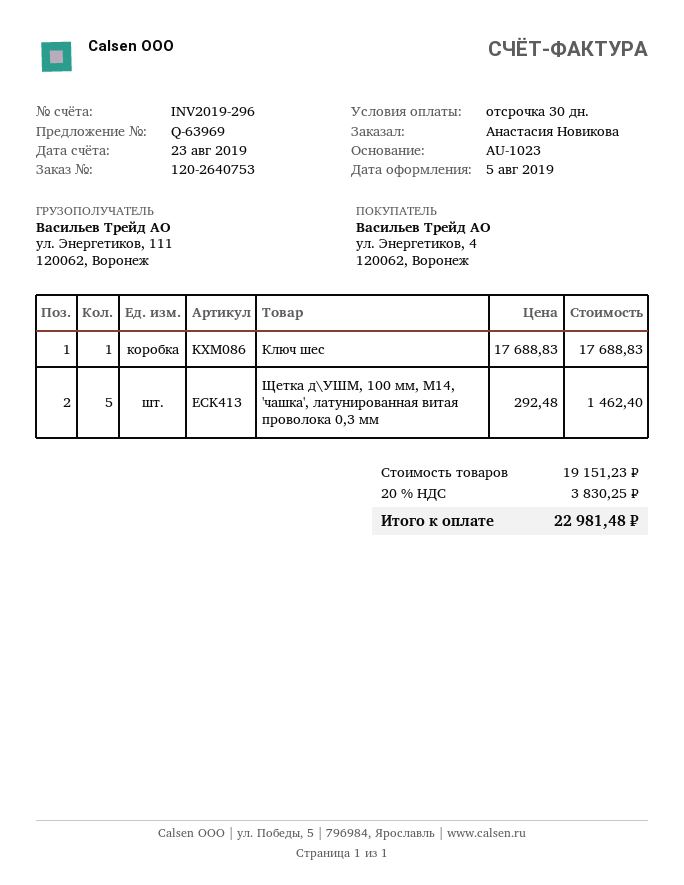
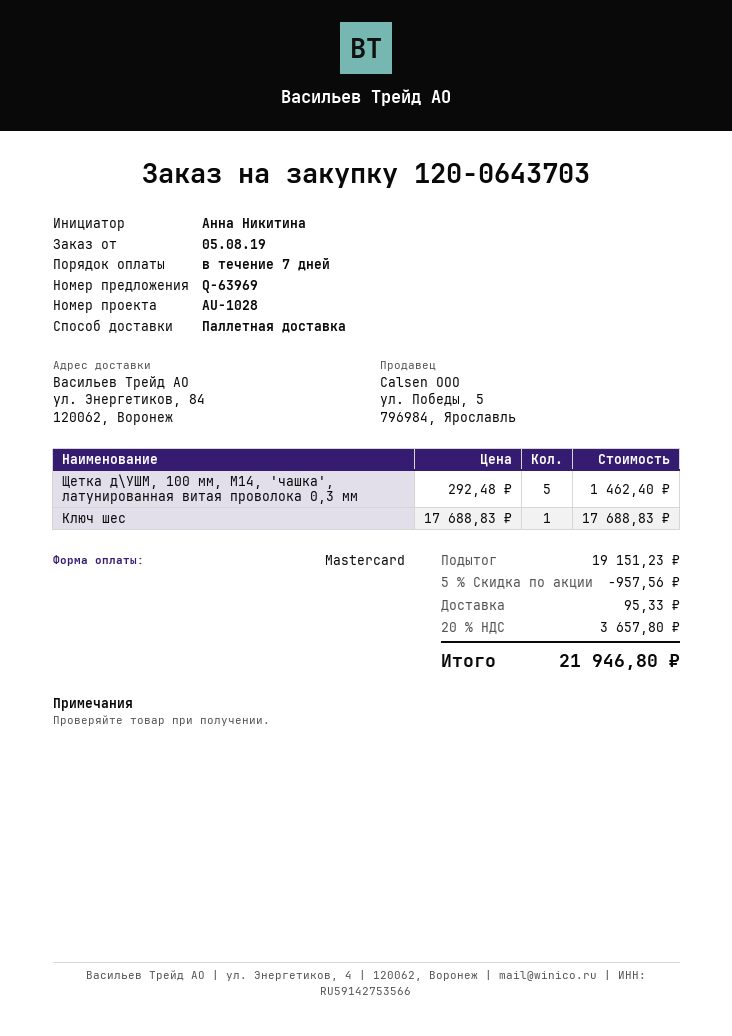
order number: 120-2640753 -> 120-0643703
payment terms: 30 days -> 7 days
reference: AU-1023 -> AU-1028
ordered by: Анастасия Новикова -> Анна Никитина
ship to: ул. Энергетиков, 111, 120062, Воронеж -> ул. Энергетиков, 84, 120062, Воронеж
discount: none -> 5% = 957.56
shipping: none -> 95.33
tax: 20% = 3830.25 -> 20% = 3657.80
total: 22981.48 -> 21946.80

